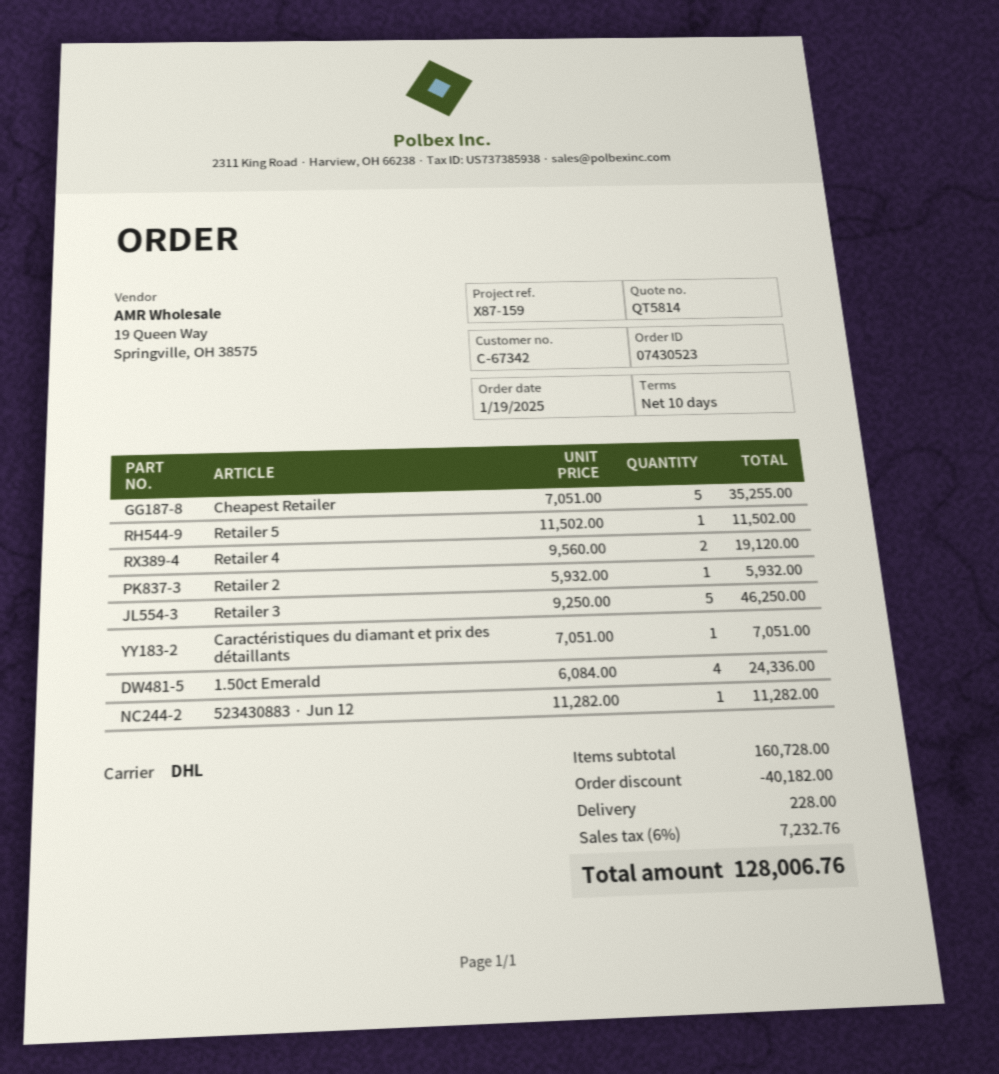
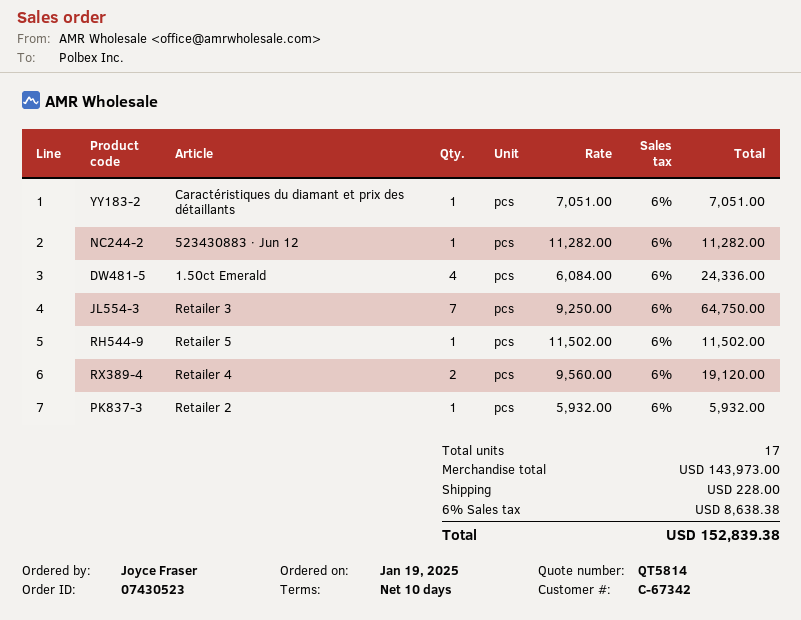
Cheapest Retailer: 5 x 7051.00 = 35255.00 -> none
Retailer 3: 5 x 9250.00 = 46250.00 -> 7 x 9250.00 = 64750.00
subtotal: 160728.00 -> 143973.00
discount: 40182.00 -> none
tax: 6% = 7232.76 -> 6% = 8638.38
total: 128006.76 -> 152839.38

